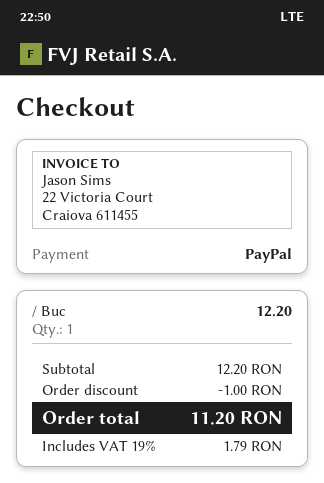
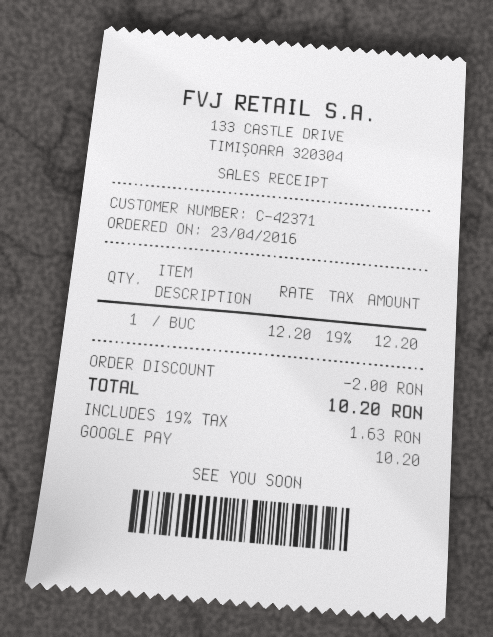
payment method: PayPal -> Google Pay
discount: 1.00 -> 2.00
tax: 19% = 1.79 -> 19% = 1.63
total: 11.20 -> 10.20

